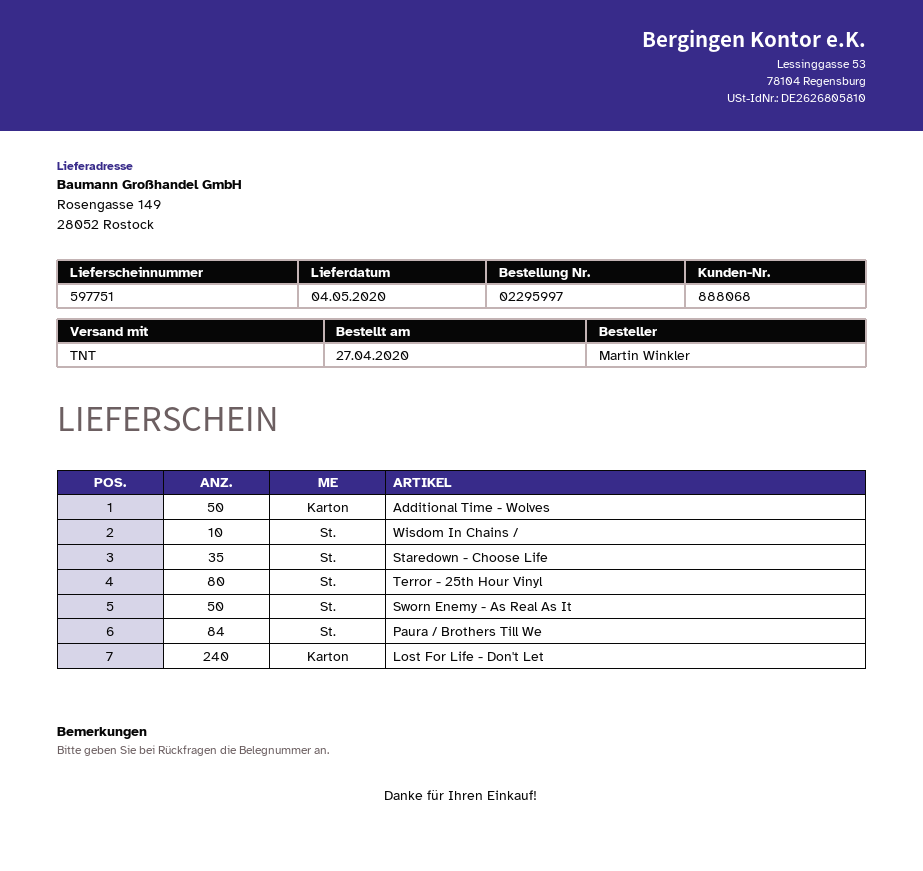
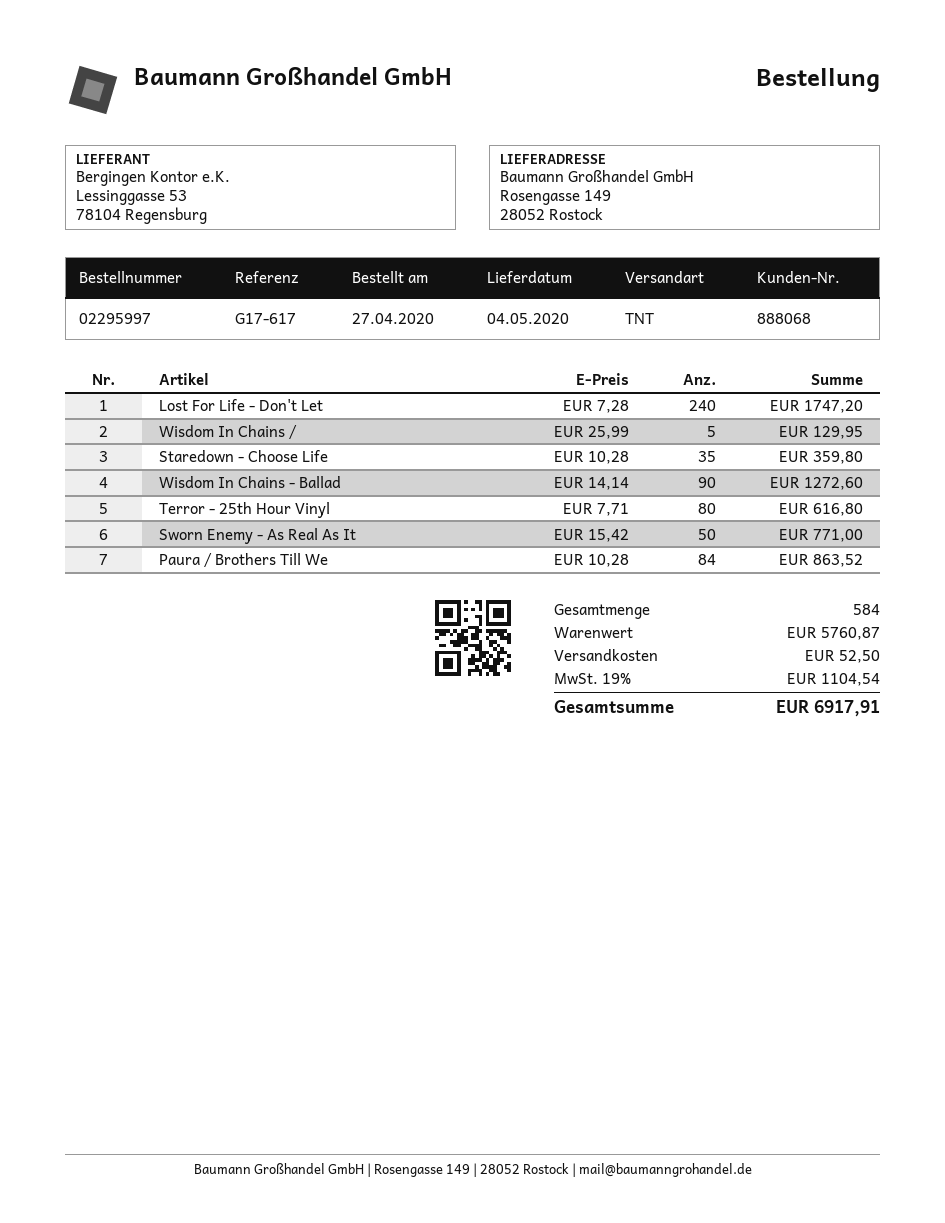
Additional Time - Wolves: 50 -> none
Wisdom In Chains /: 10 -> 5
Wisdom In Chains - Ballad: none -> 90

